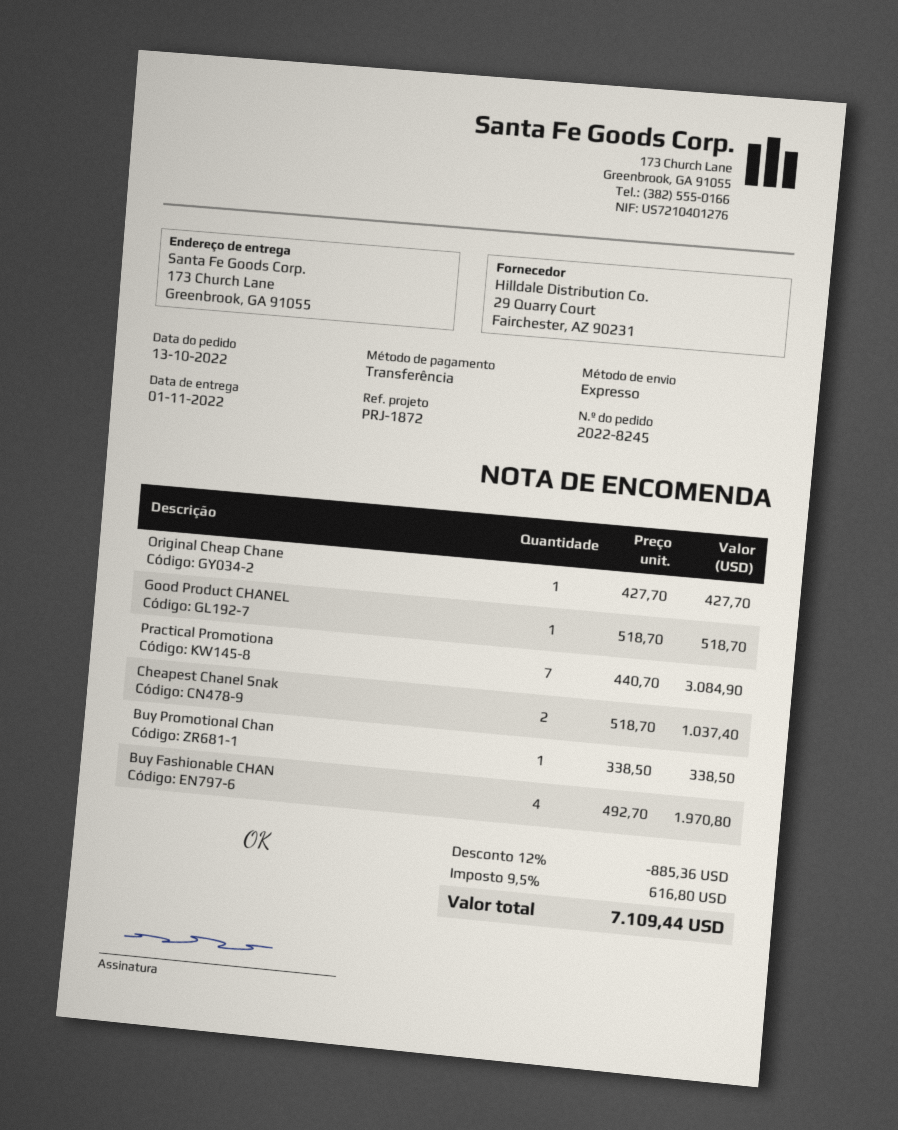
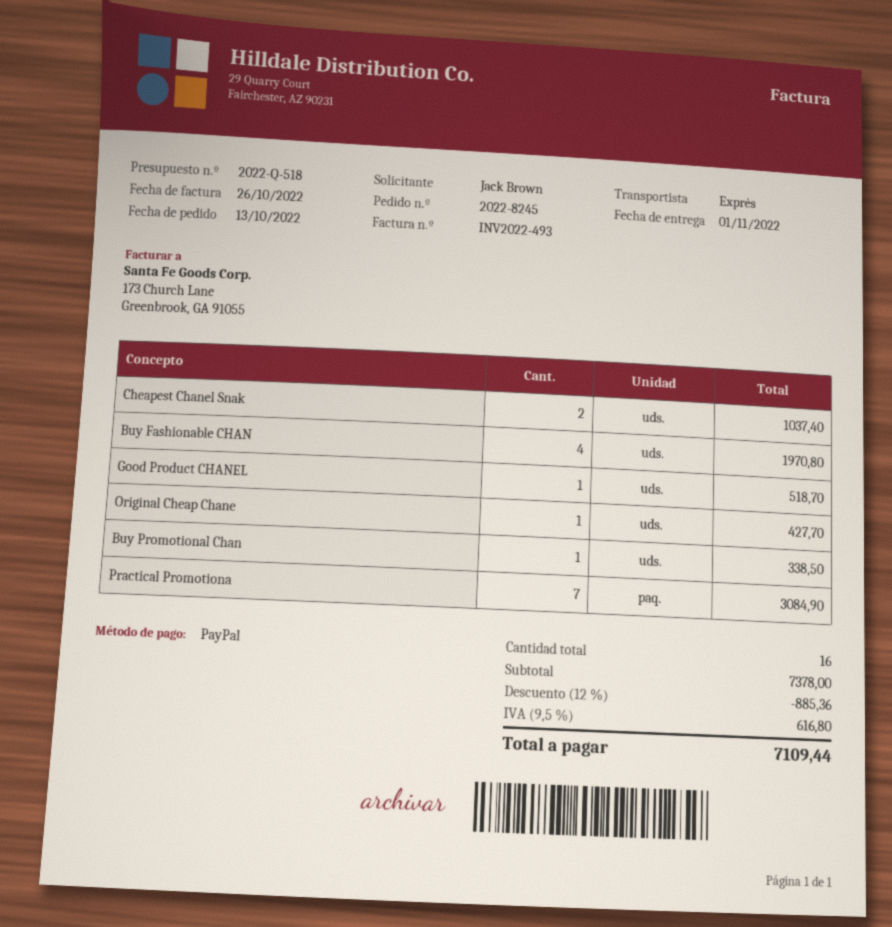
payment method: bank transfer -> PayPal

